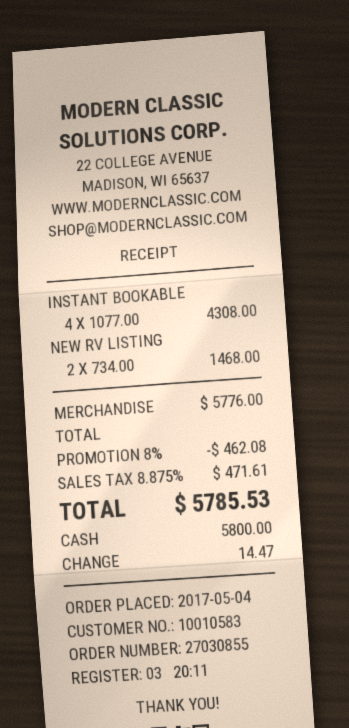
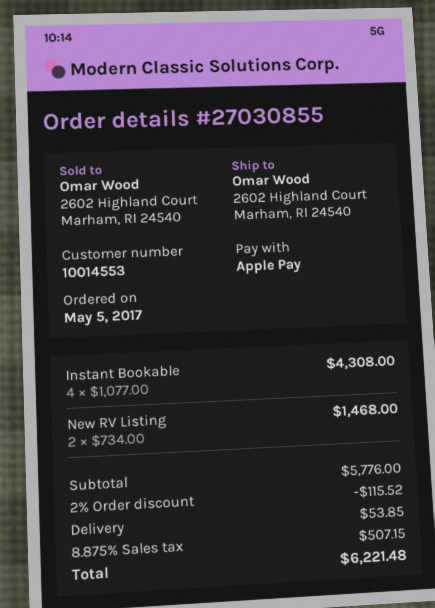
order date: 2017-05-04 -> 2017-05-05
customer number: 10010583 -> 10014553
payment method: cash -> Apple Pay
discount: 8% = 462.08 -> 2% = 115.52
shipping: none -> 53.85
tax: 8.875% = 471.61 -> 8.875% = 507.15
total: 5785.53 -> 6221.48

